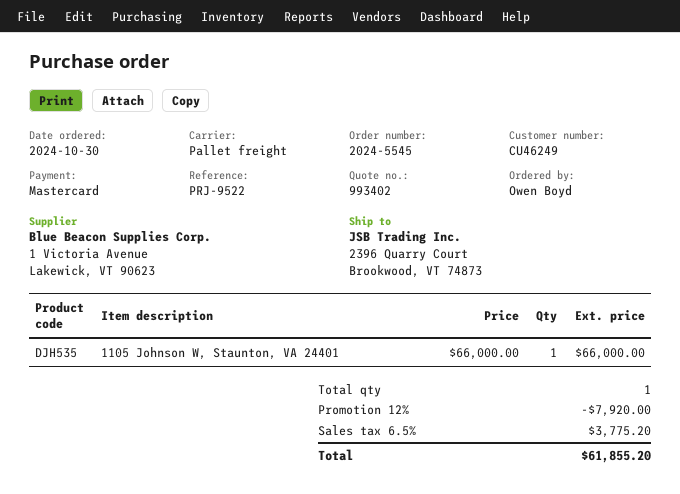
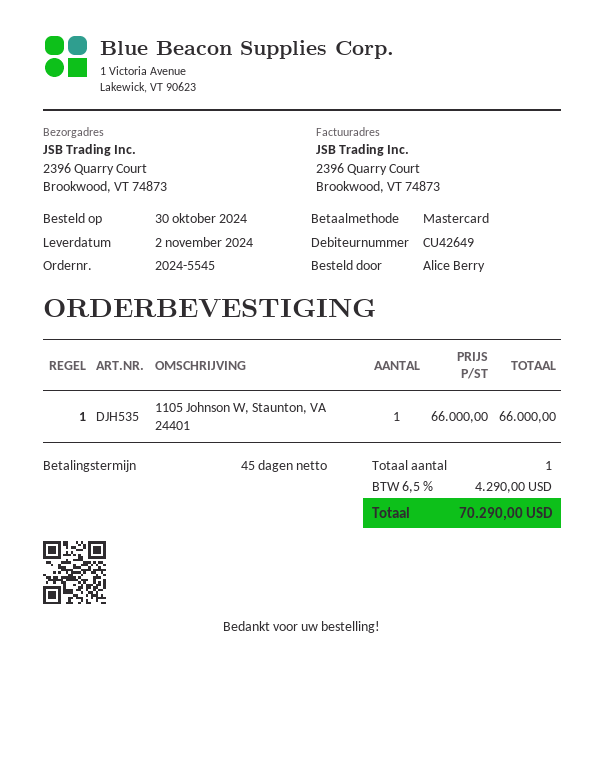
customer number: CU46249 -> CU42649
ordered by: Owen Boyd -> Alice Berry
discount: 12% = 7920.00 -> none
tax: 6.5% = 3775.20 -> 6.5% = 4290.00
total: 61855.20 -> 70290.00

